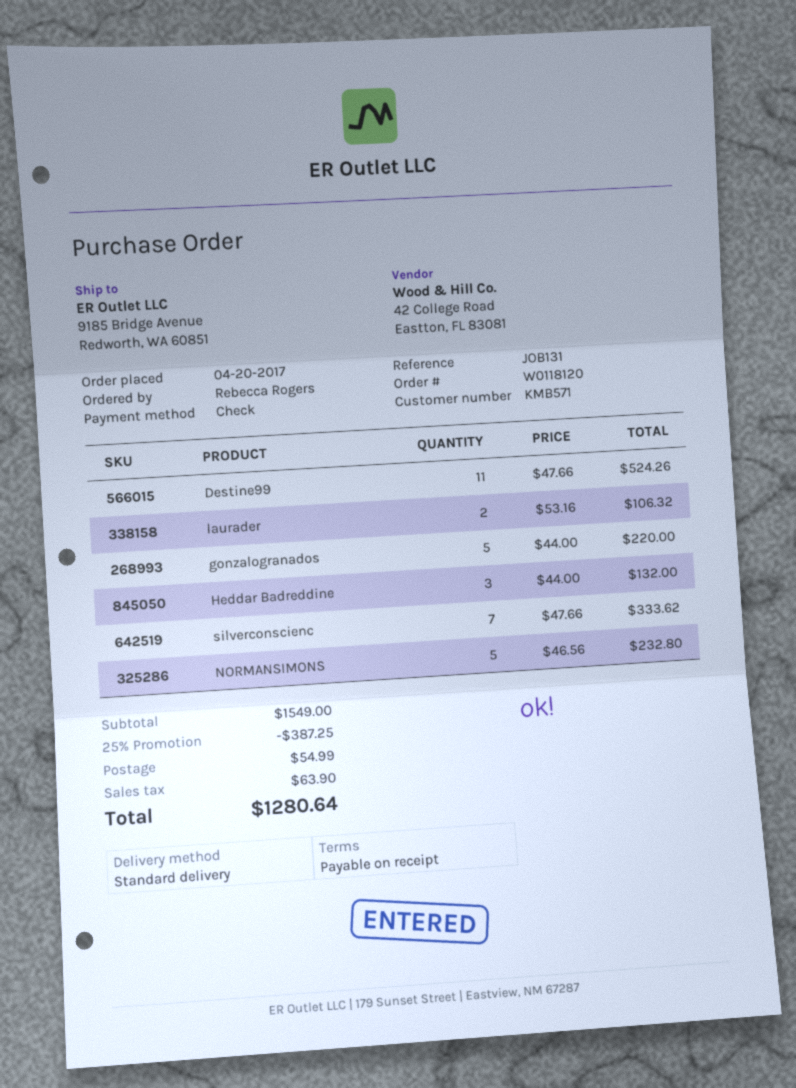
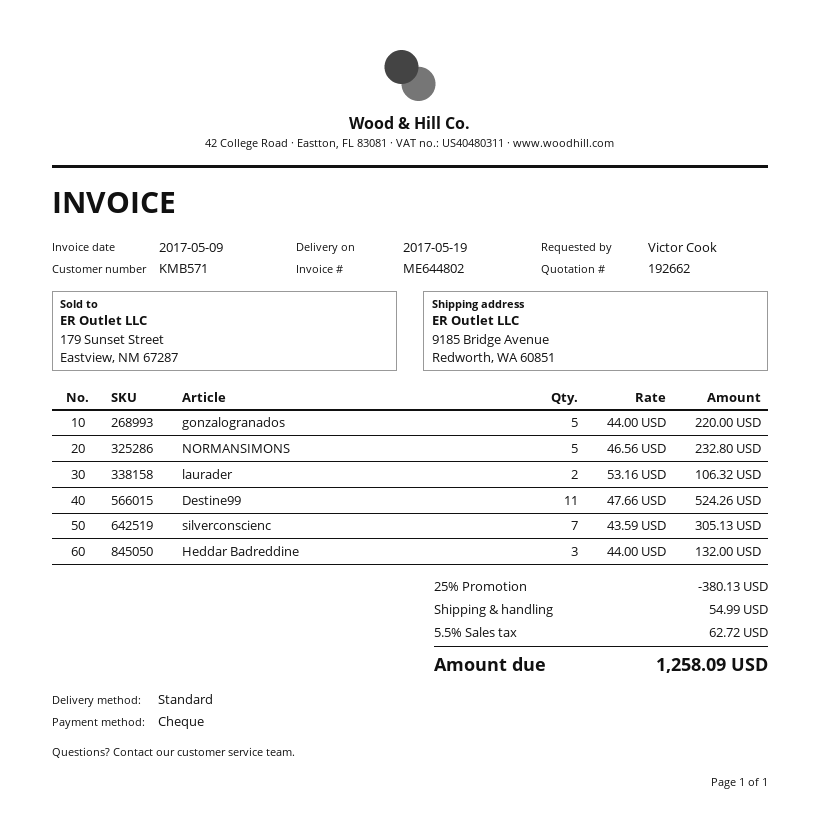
ordered by: Rebecca Rogers -> Victor Cook
silverconscienc: 7 x 47.66 = 333.62 -> 7 x 43.59 = 305.13
discount: 25% = 387.25 -> 25% = 380.13
tax: 63.90 -> 62.72
total: 1280.64 -> 1258.09

